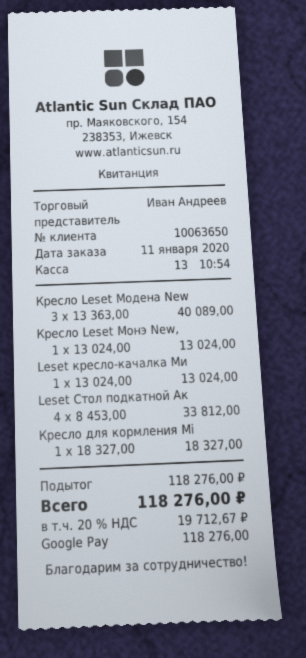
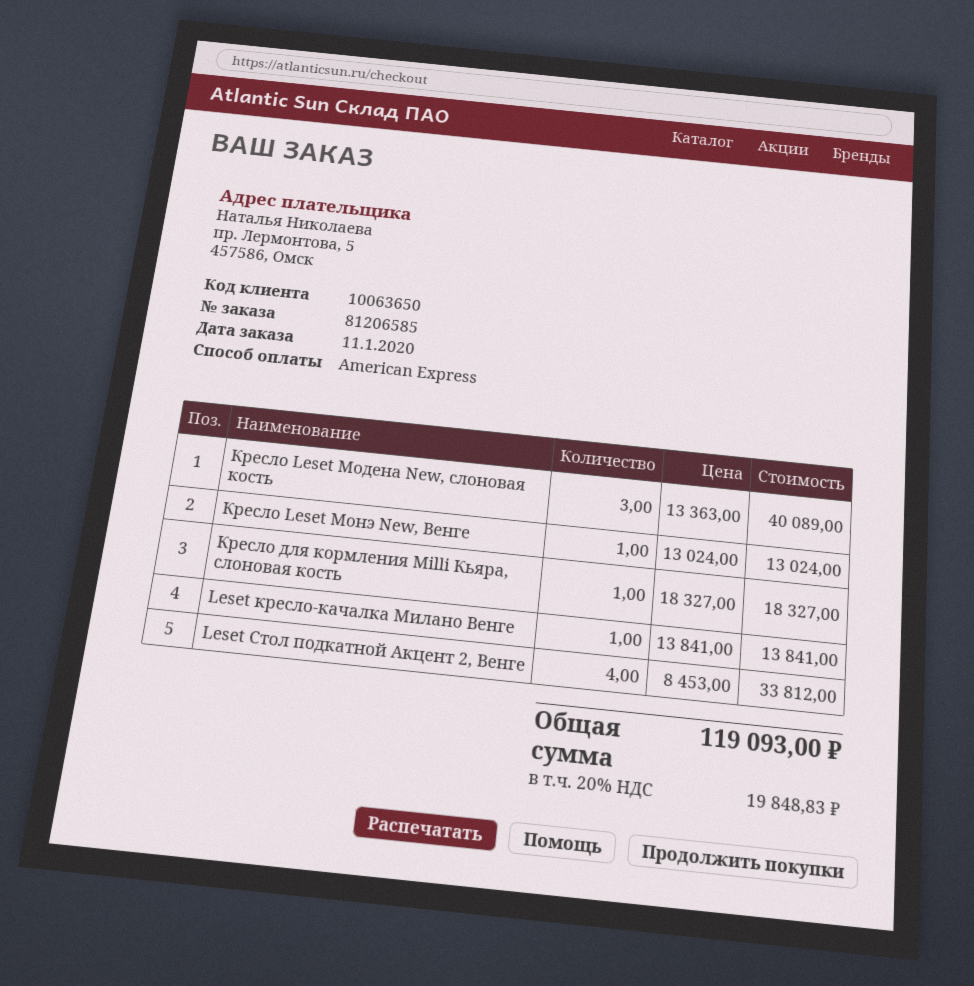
payment method: Google Pay -> American Express
Leset кресло-качалка Ми: 1 x 13024.00 = 13024.00 -> 1 x 13841.00 = 13841.00
tax: 20% = 19712.67 -> 20% = 19848.83
total: 118276.00 -> 119093.00

